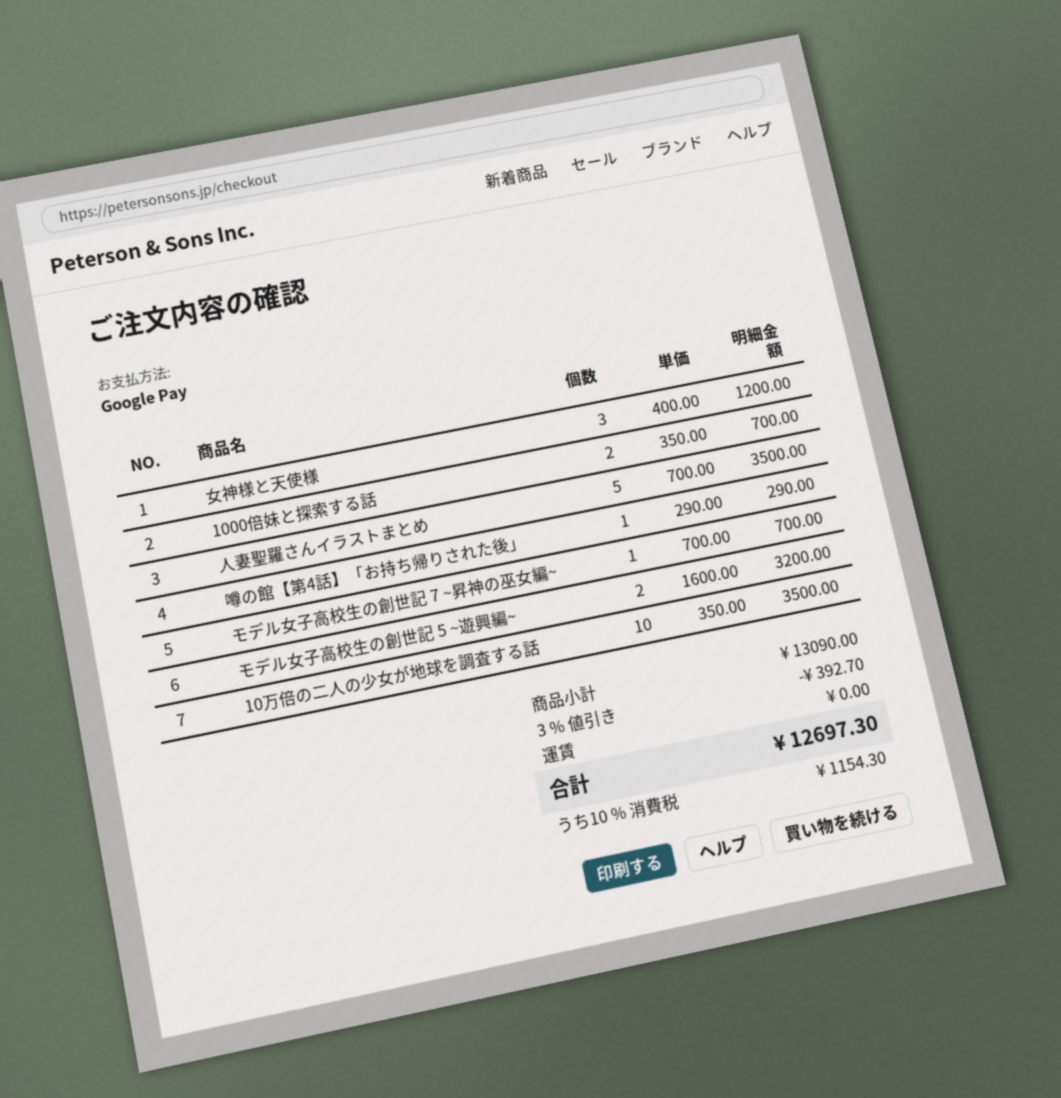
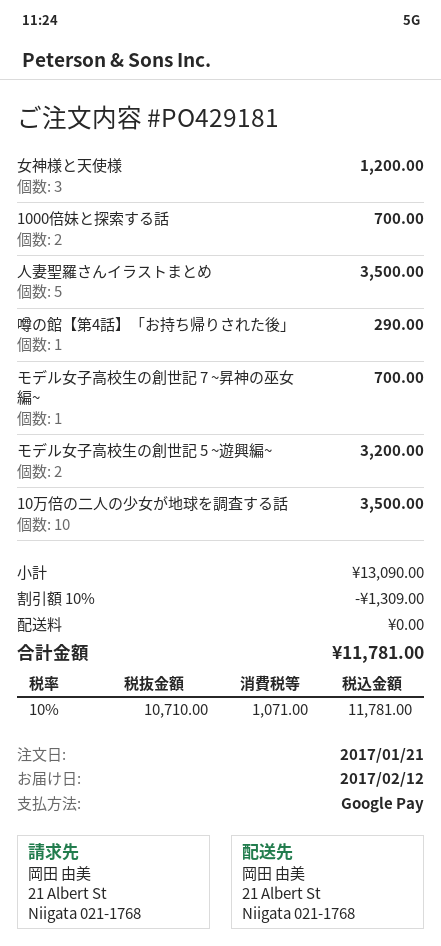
discount: 3% = 392.70 -> 10% = 1309.00
tax: 10% = 1154.30 -> 10% = 1071.00
total: 12697.30 -> 11781.00

